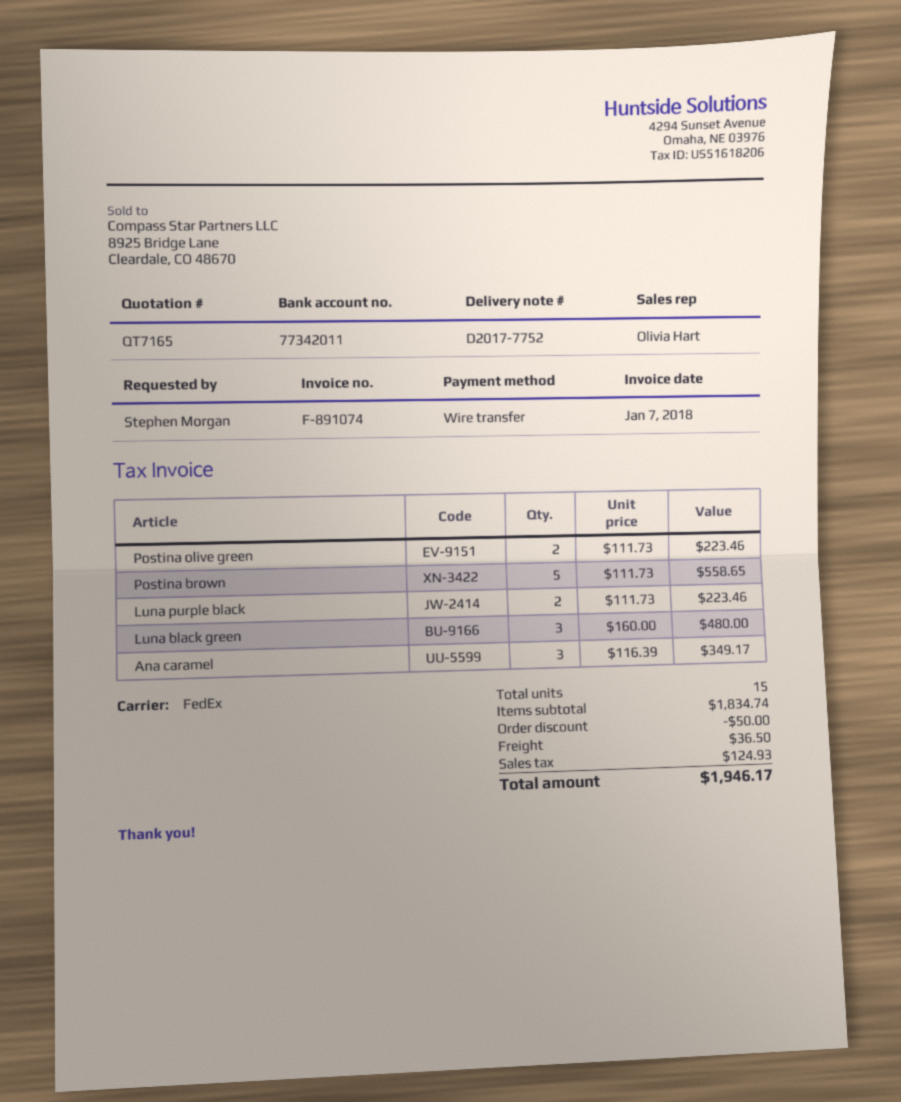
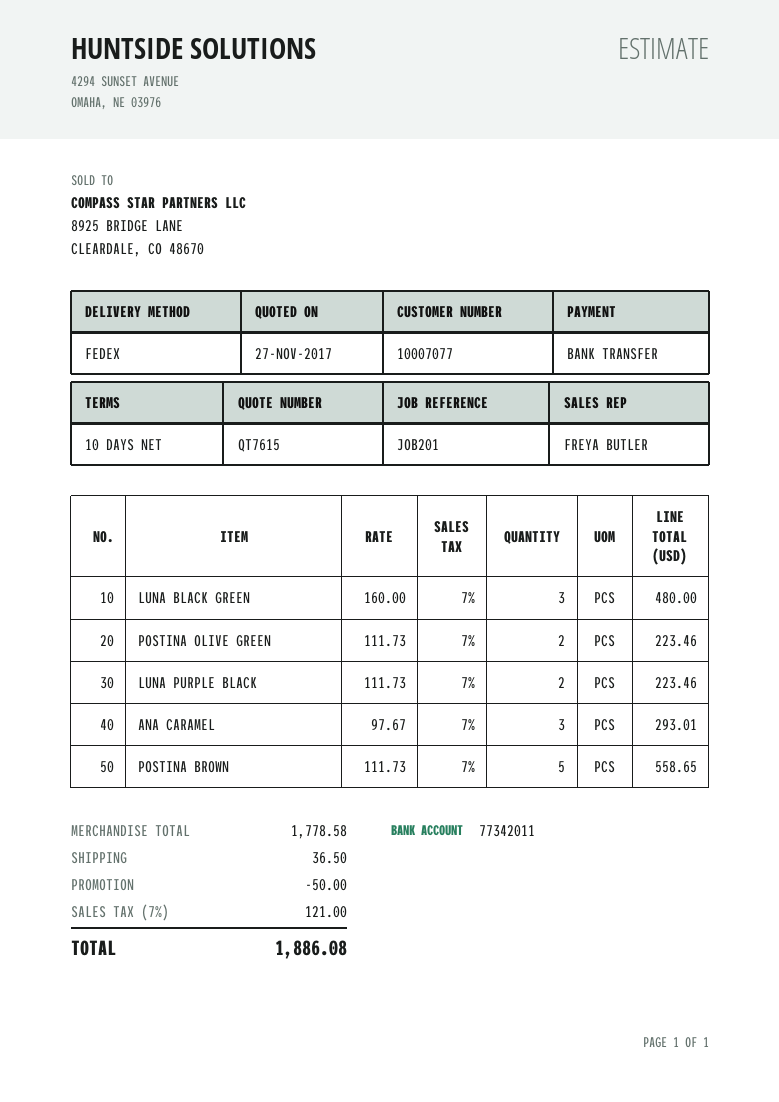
quote number: QT7165 -> QT7615
sales rep: Olivia Hart -> FREYA BUTLER
Ana caramel: 3 x 116.39 = 349.17 -> 3 x 97.67 = 293.01
subtotal: 1834.74 -> 1778.58
tax: 124.93 -> 121.00
total: 1946.17 -> 1886.08

